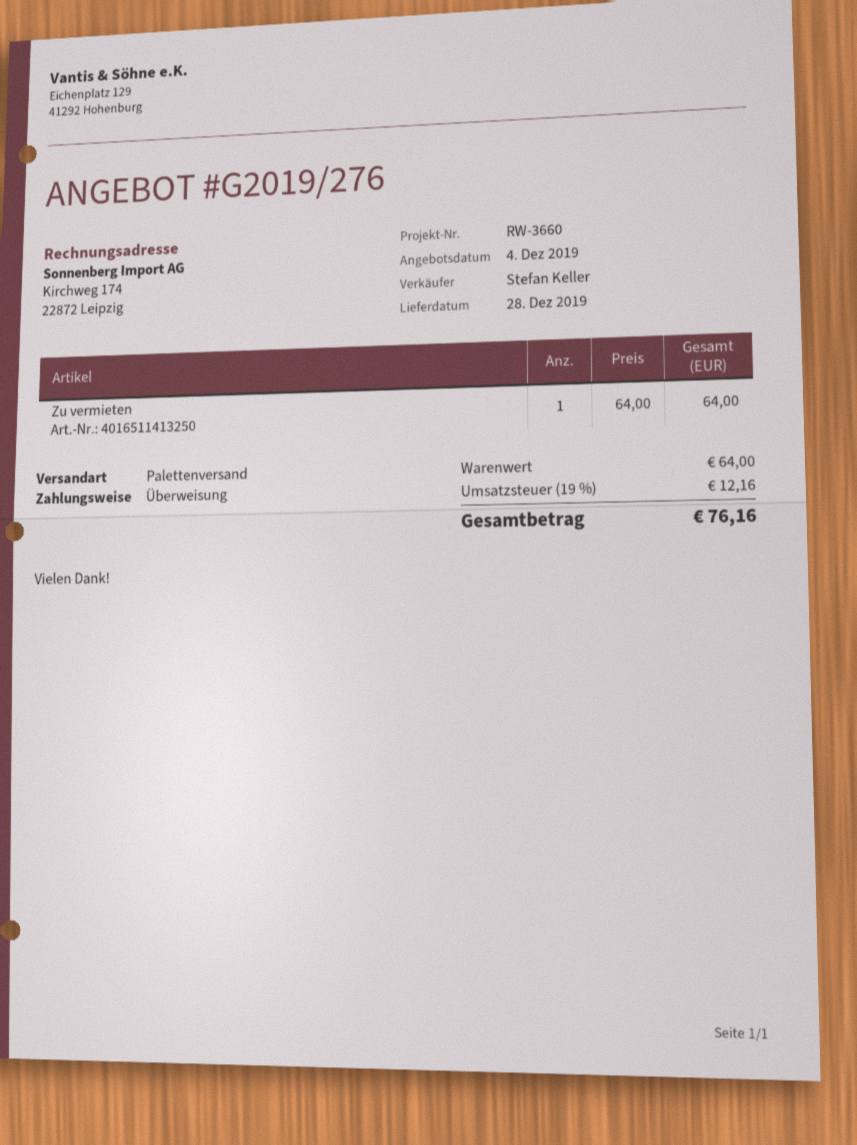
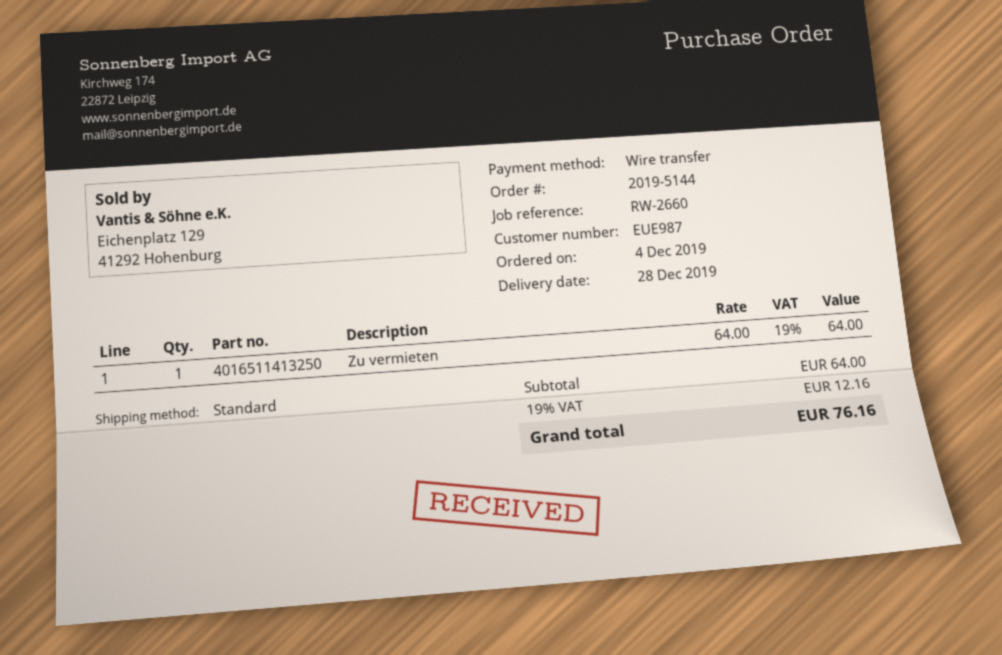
reference: RW-3660 -> RW-2660
shipping method: pallet freight -> standard

